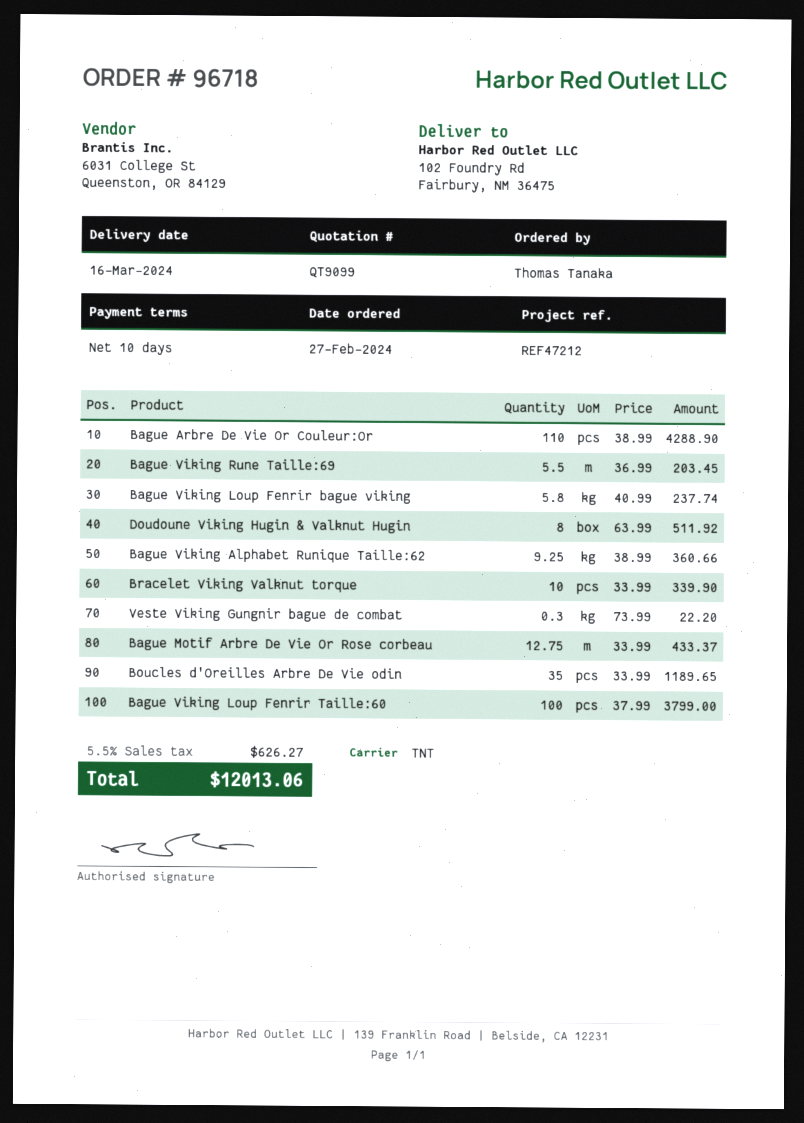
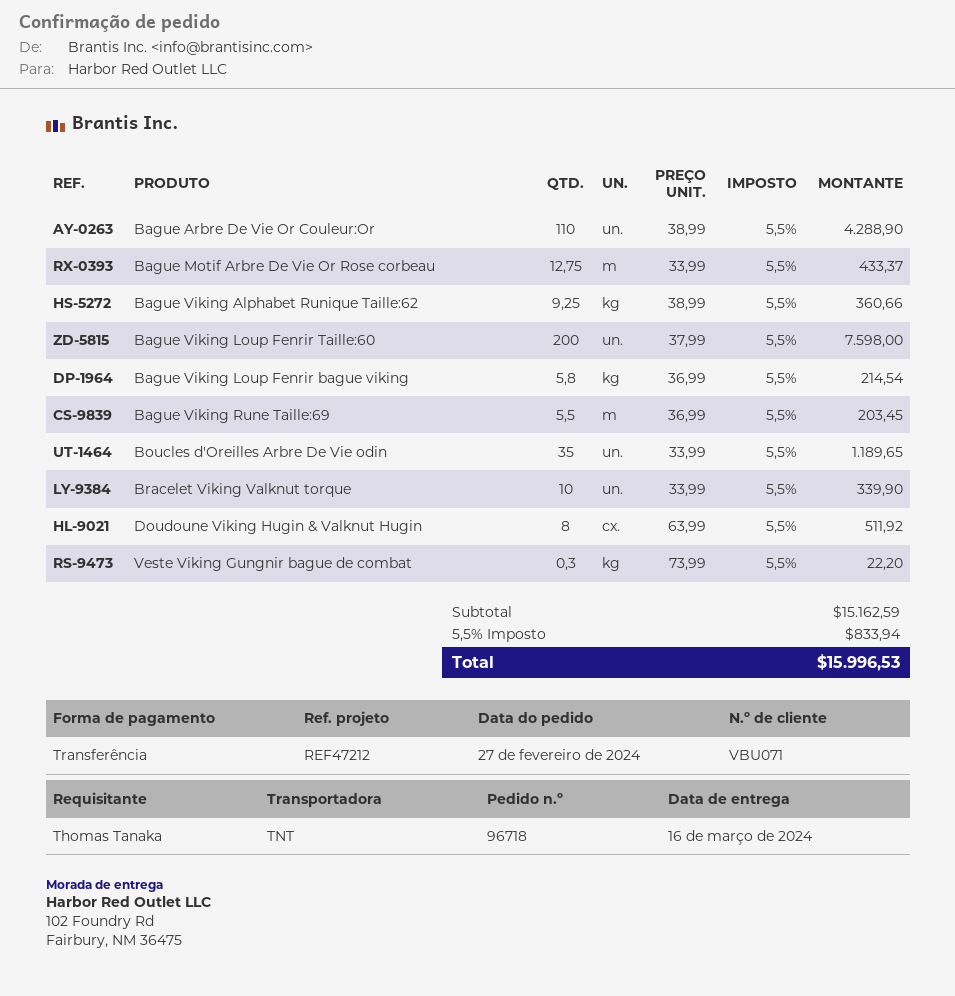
Bague Viking Loup Fenrir bague viking: 5.8 x 40.99 = 237.74 -> 5.8 x 36.99 = 214.54
Bague Viking Loup Fenrir Taille:60: 100 x 37.99 = 3799.00 -> 200 x 37.99 = 7598.00
tax: 5.5% = 626.27 -> 5.5% = 833.94
total: 12013.06 -> 15996.53

